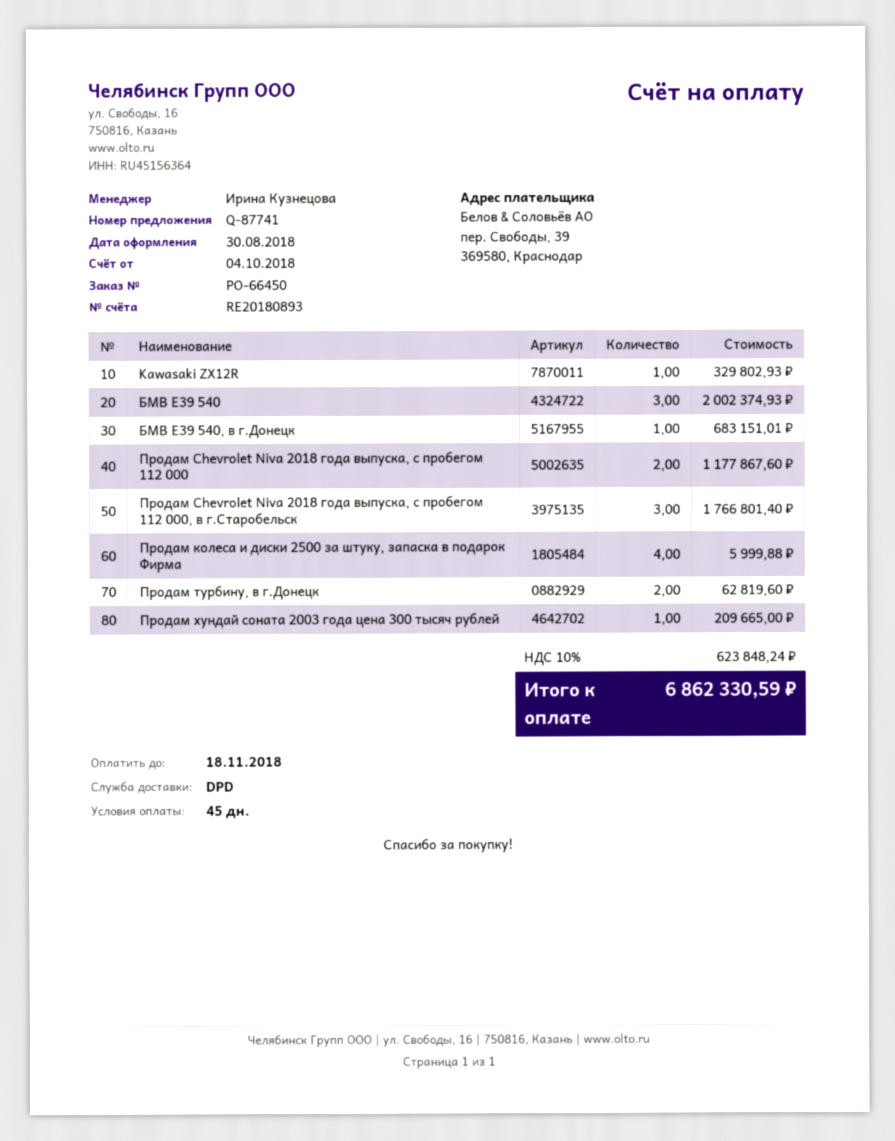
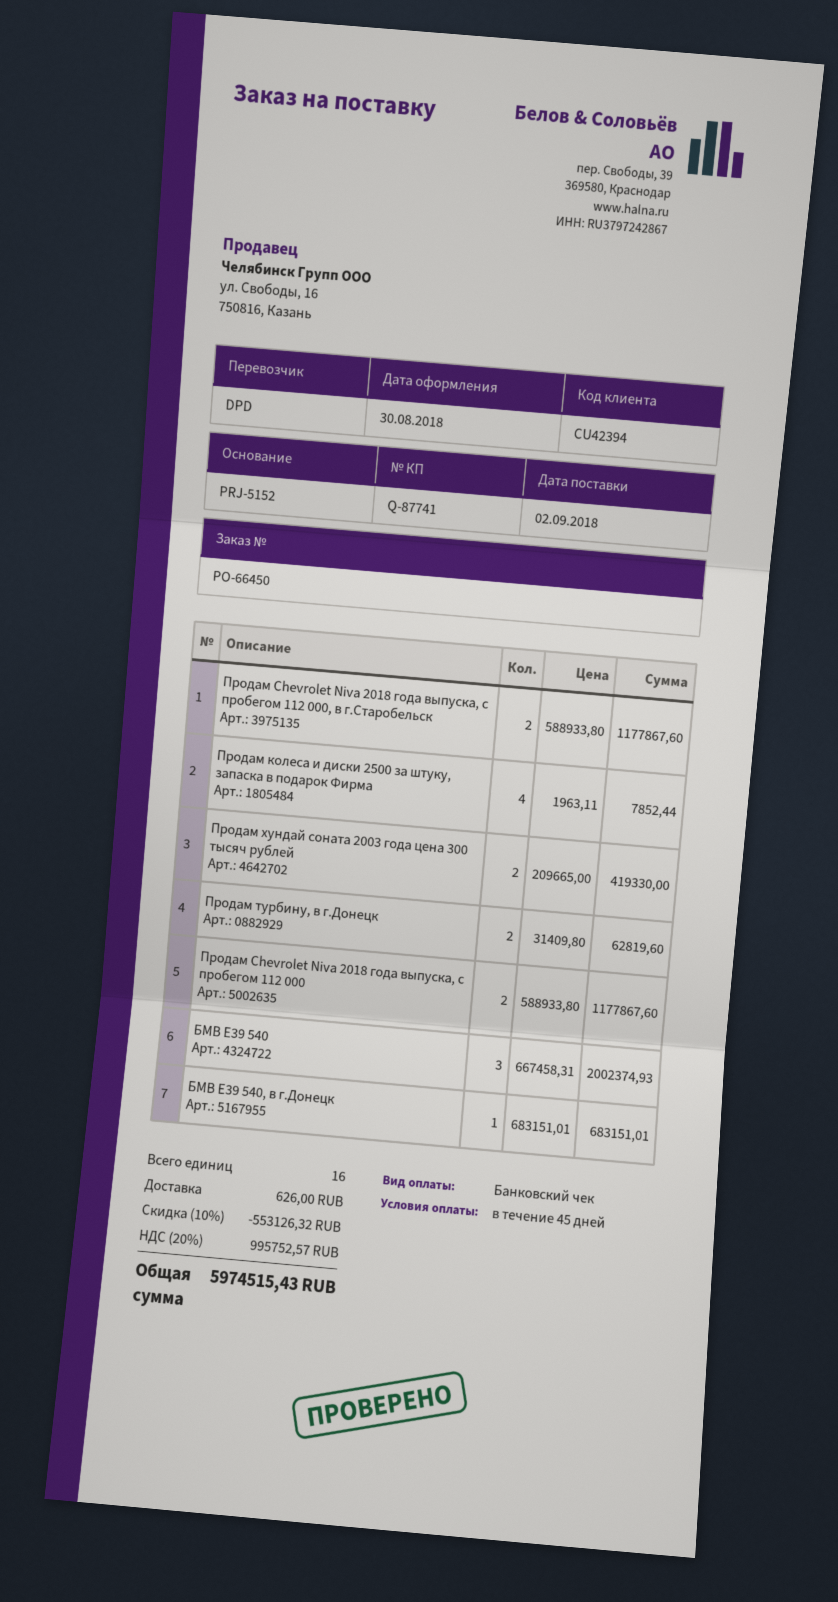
Kawasaki ZX12R: 1 for 329802.93 -> none
Продам Chevrolet Niva 2018 года выпуска, с пробегом 112 000, в г.Старобельск: 3 for 1766801.40 -> 2 for 1177867.60
Продам колеса и диски 2500 за штуку, запаска в подарок Фирма: 4 for 5999.88 -> 4 for 7852.44
Продам хундай соната 2003 года цена 300 тысяч рублей: 1 for 209665.00 -> 2 for 419330.00
discount: none -> 10% = 553126.32
shipping: none -> 626.00
tax: 10% = 623848.24 -> 20% = 995752.57
total: 6862330.59 -> 5974515.43

